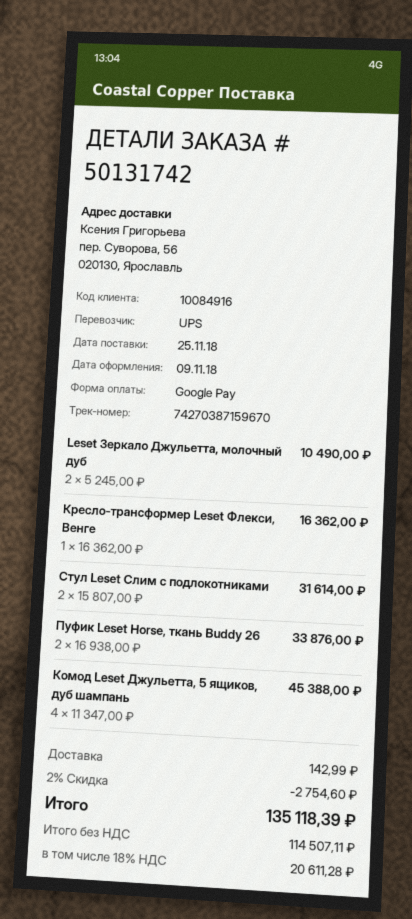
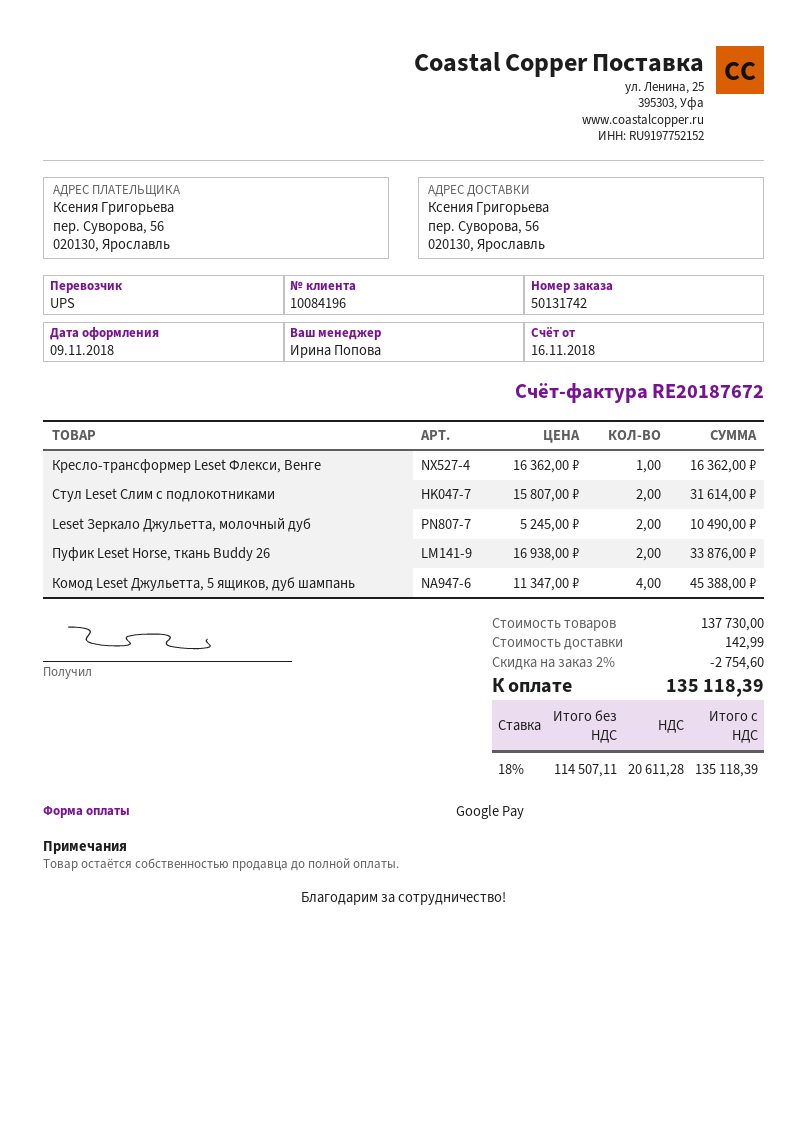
customer number: 10084916 -> 10084196

